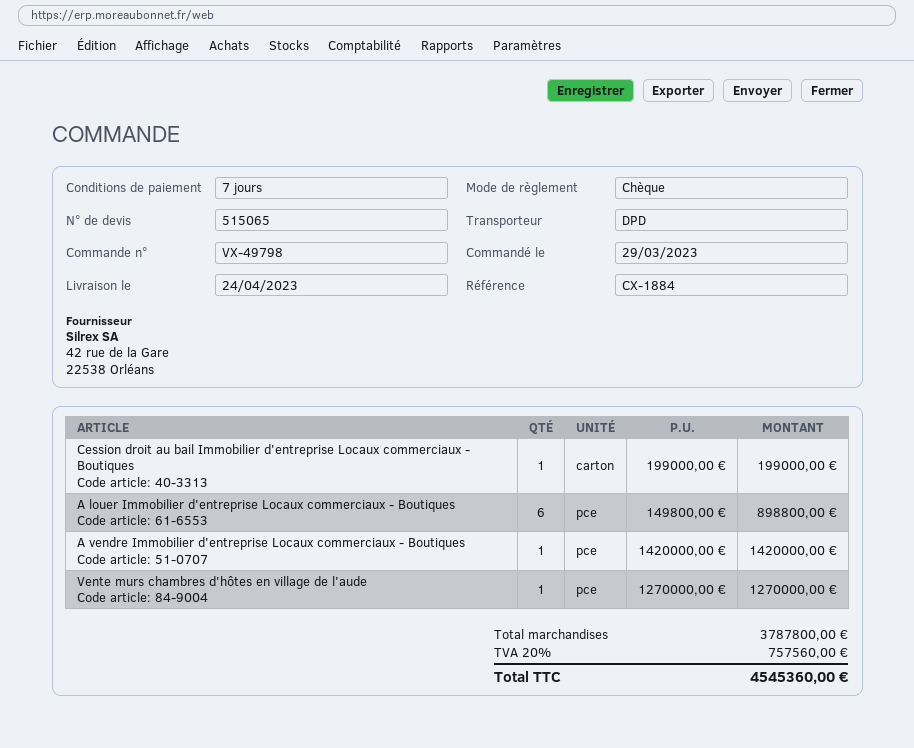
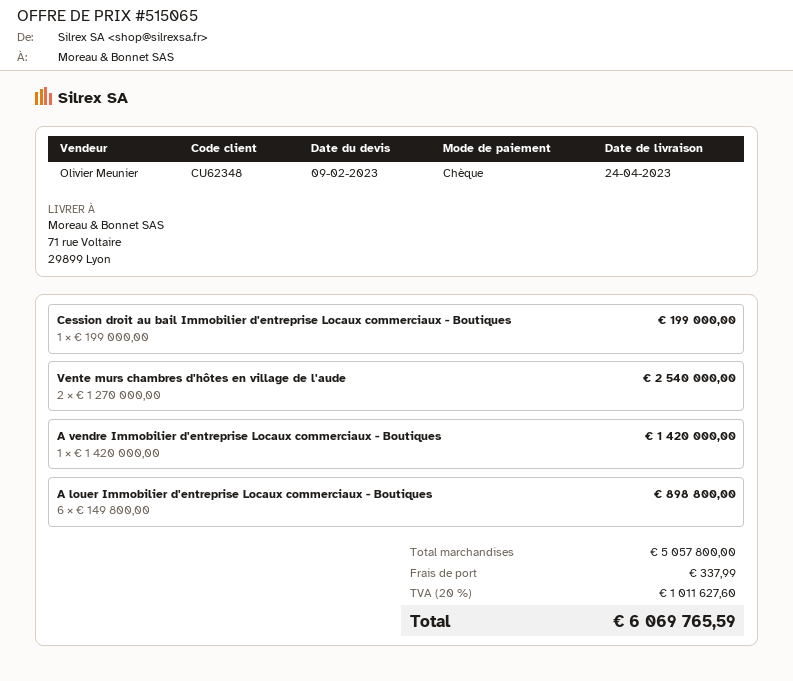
Vente murs chambres d'hôtes en village de l'aude: 1 x 1270000.00 = 1270000.00 -> 2 x 1270000.00 = 2540000.00
subtotal: 3787800.00 -> 5057800.00
shipping: none -> 337.99
tax: 20% = 757560.00 -> 20% = 1011627.60
total: 4545360.00 -> 6069765.59

